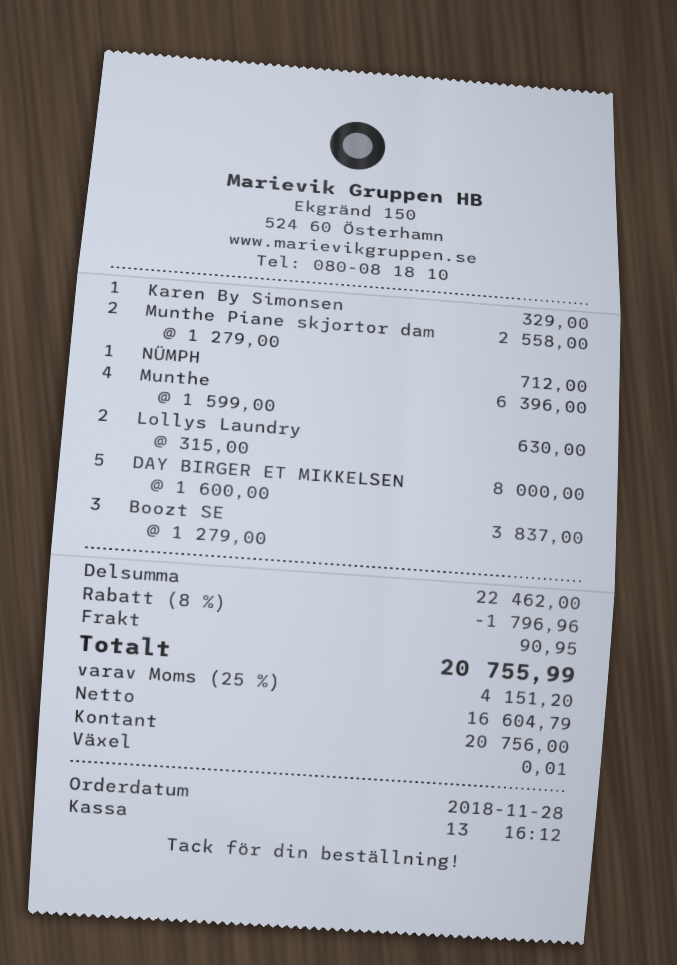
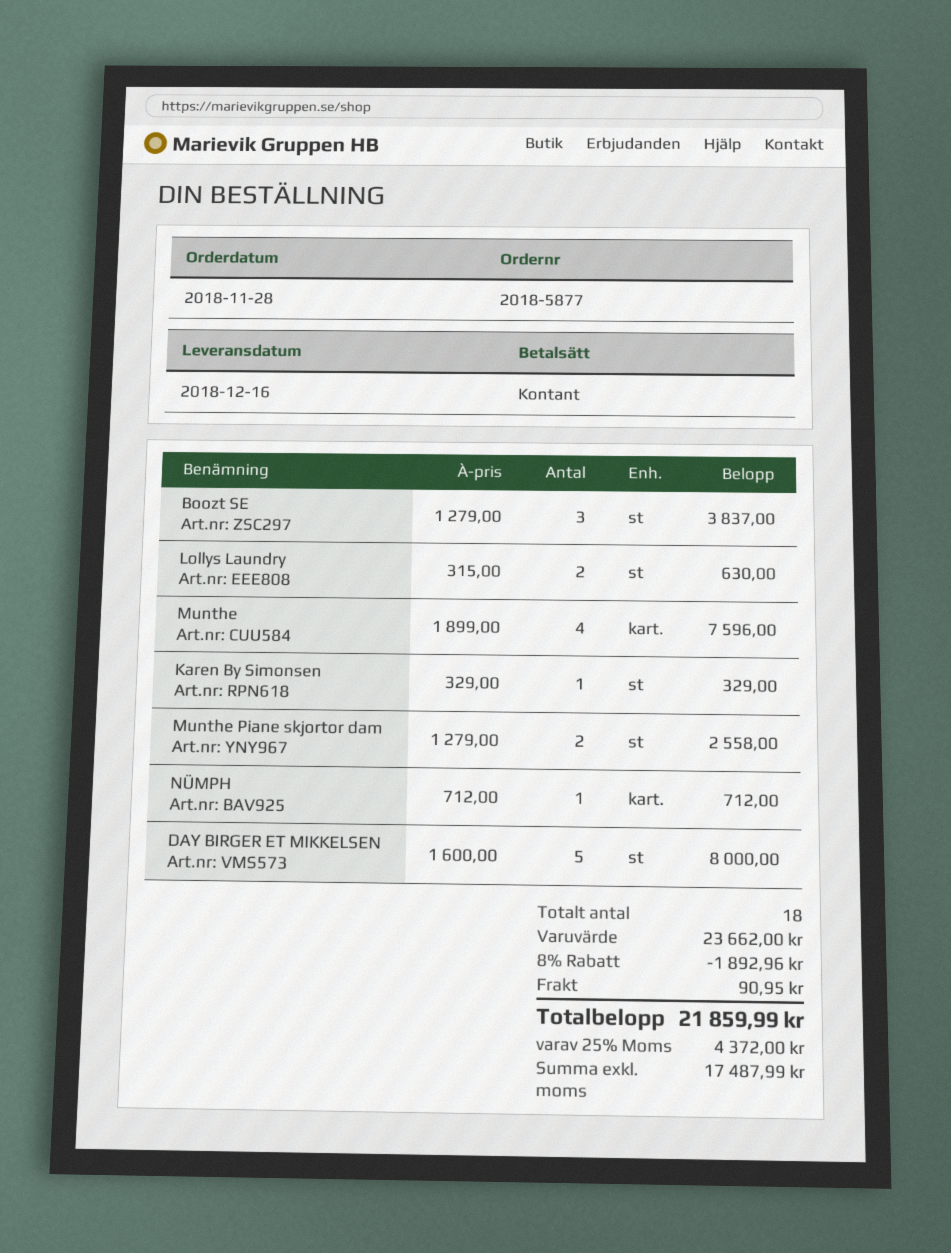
Munthe: 4 x 1599.00 = 6396.00 -> 4 x 1899.00 = 7596.00
subtotal: 22462.00 -> 23662.00
discount: 8% = 1796.96 -> 8% = 1892.96
net: 16604.79 -> 17487.99
tax: 25% = 4151.20 -> 25% = 4372.00
total: 20755.99 -> 21859.99

